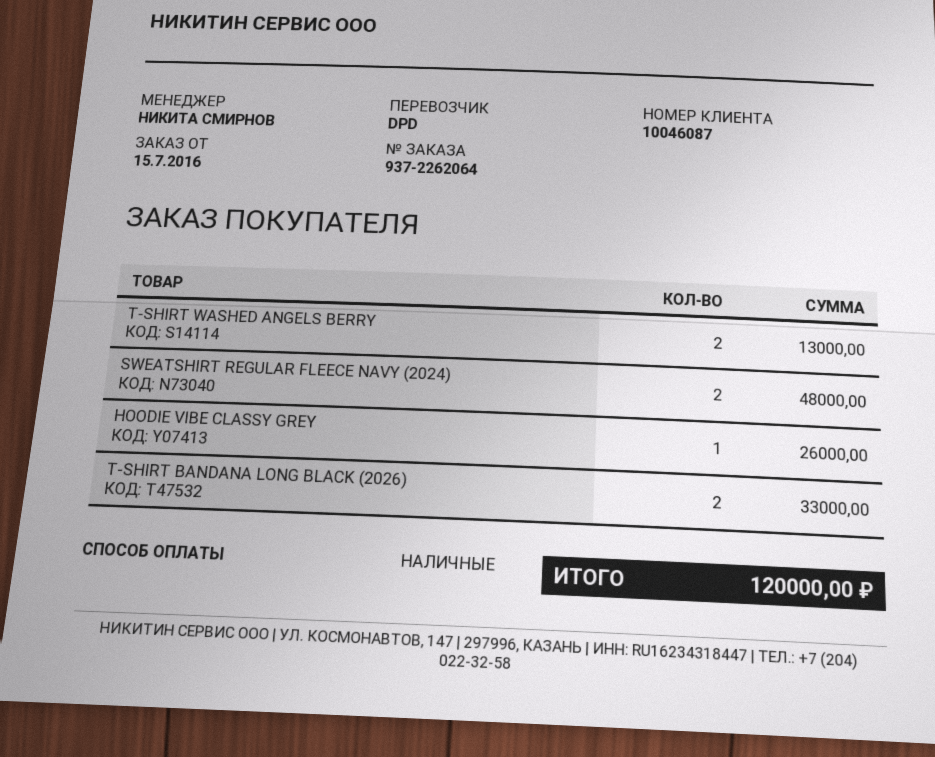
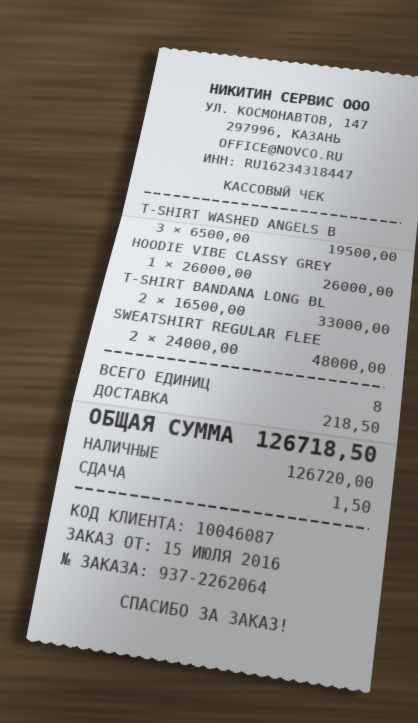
T-SHIRT WASHED ANGELS BERRY: 2 for 13000.00 -> 3 for 19500.00
shipping: none -> 218.50
total: 120000.00 -> 126718.50

